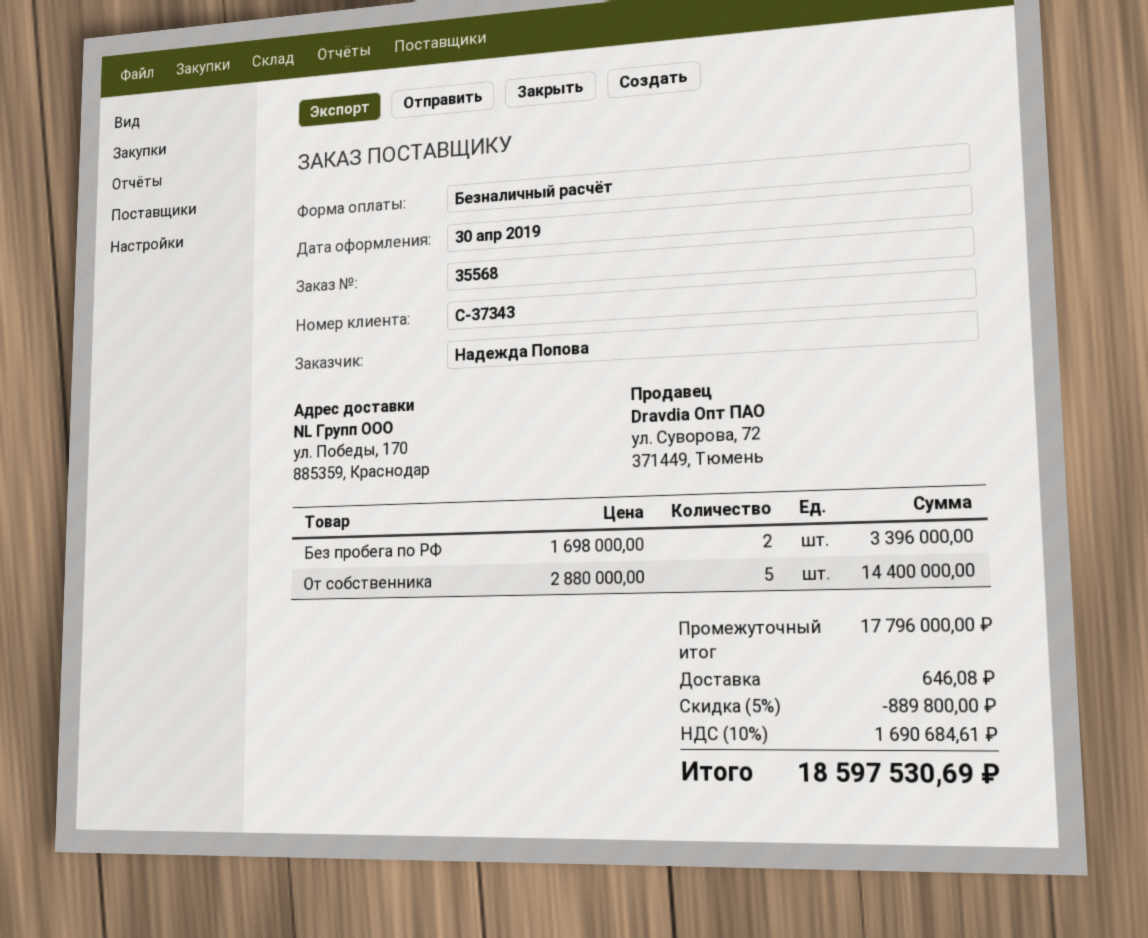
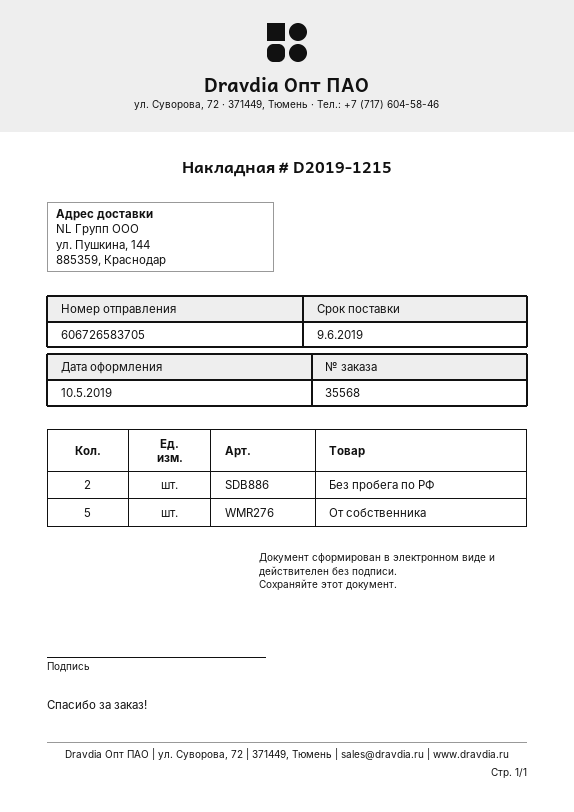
order date: 2019-04-30 -> 2019-05-10
ship to: ул. Победы, 170, 885359, Краснодар -> ул. Пушкина, 144, 885359, Краснодар

